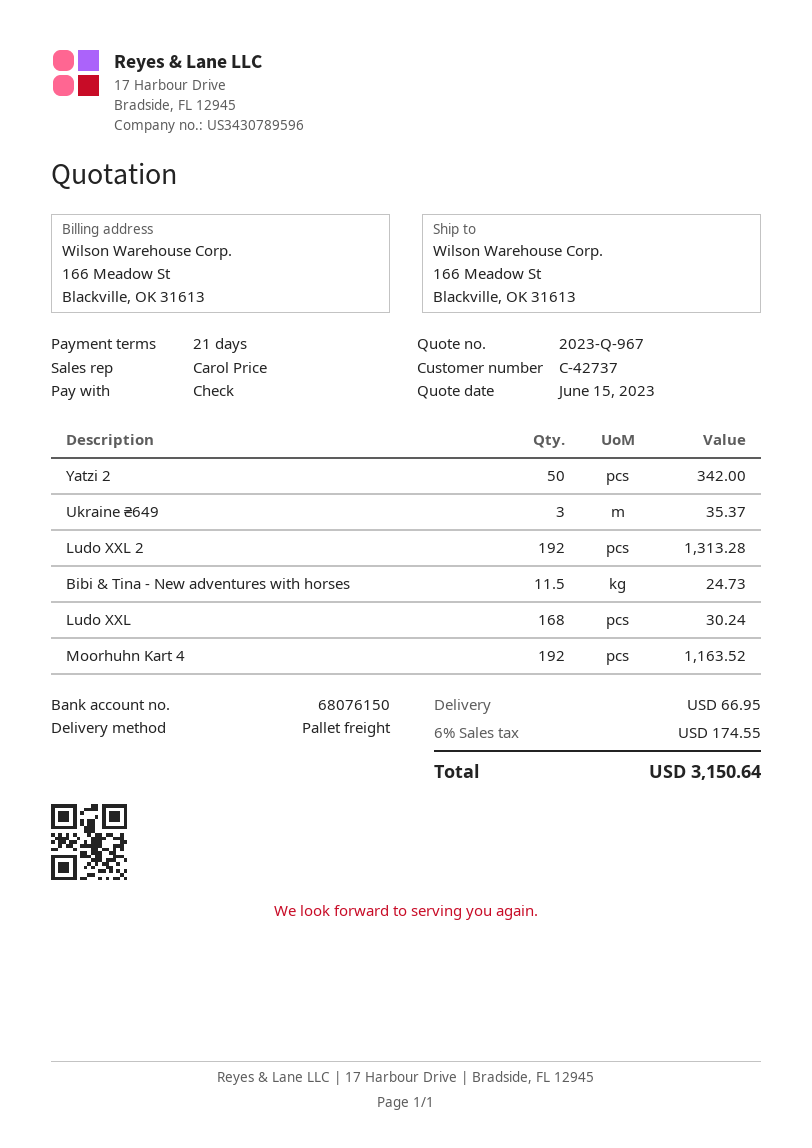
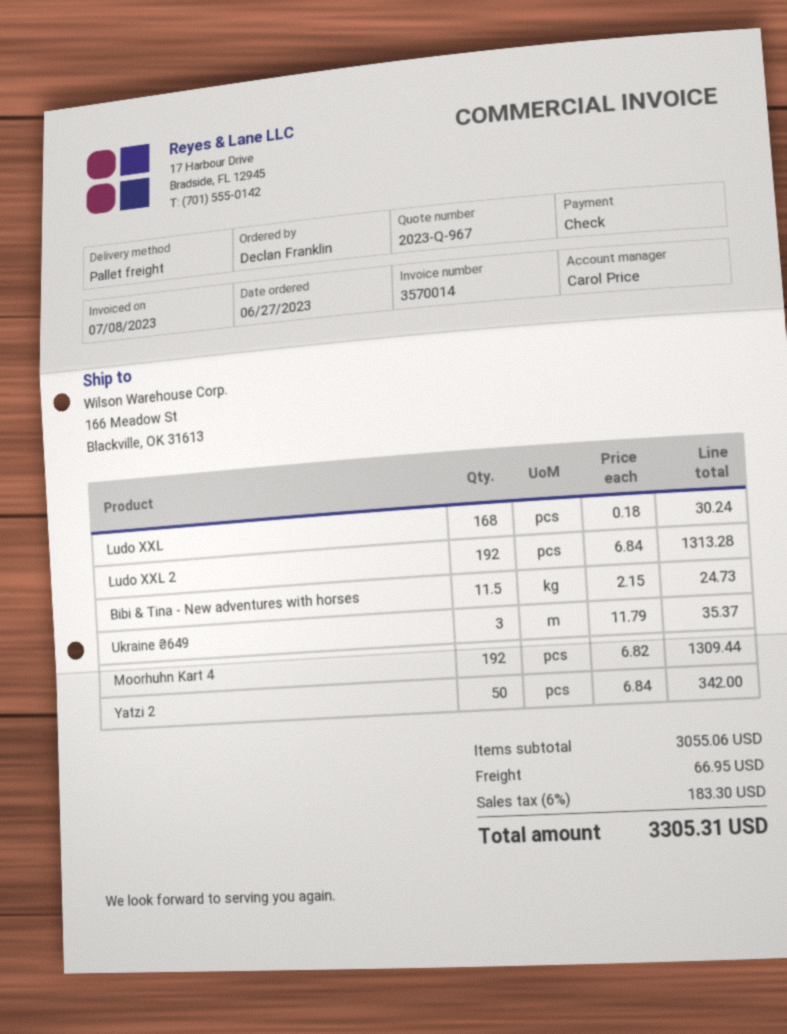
Moorhuhn Kart 4: 192 for 1163.52 -> 192 for 1309.44
tax: 6% = 174.55 -> 6% = 183.30
total: 3150.64 -> 3305.31

